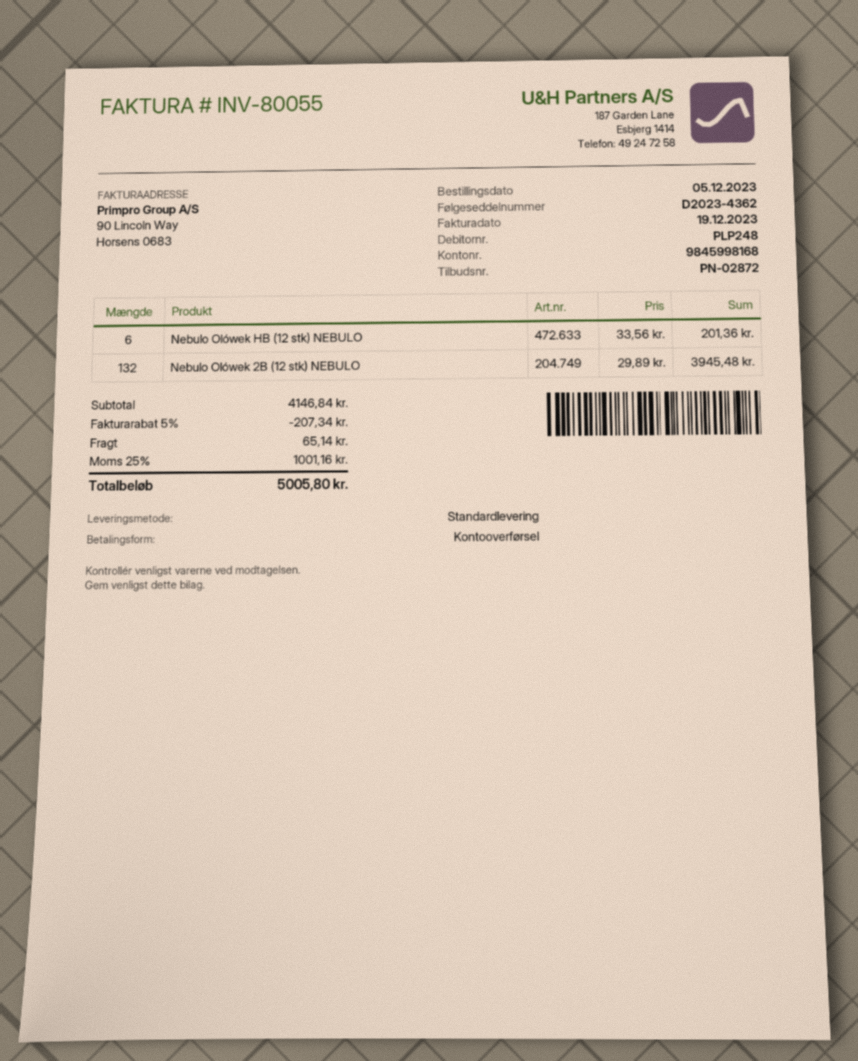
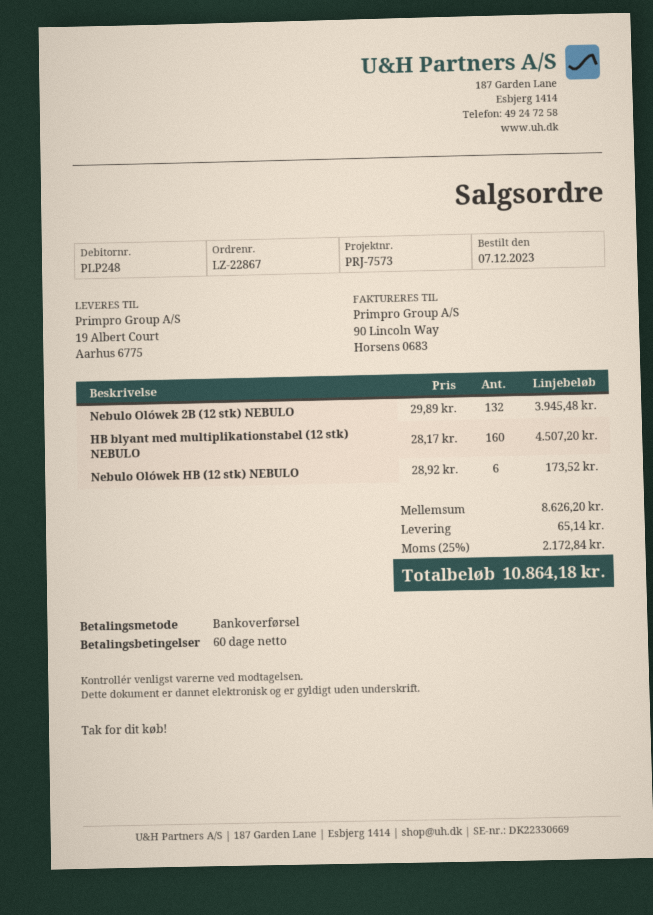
order date: 2023-12-05 -> 2023-12-07
Nebulo Olówek HB (12 stk) NEBULO: 6 x 33.56 = 201.36 -> 6 x 28.92 = 173.52
HB blyant med multiplikationstabel (12 stk) NEBULO: none -> 160 x 28.17 = 4507.20
subtotal: 4146.84 -> 8626.20
discount: 5% = 207.34 -> none
tax: 25% = 1001.16 -> 25% = 2172.84
total: 5005.80 -> 10864.18

